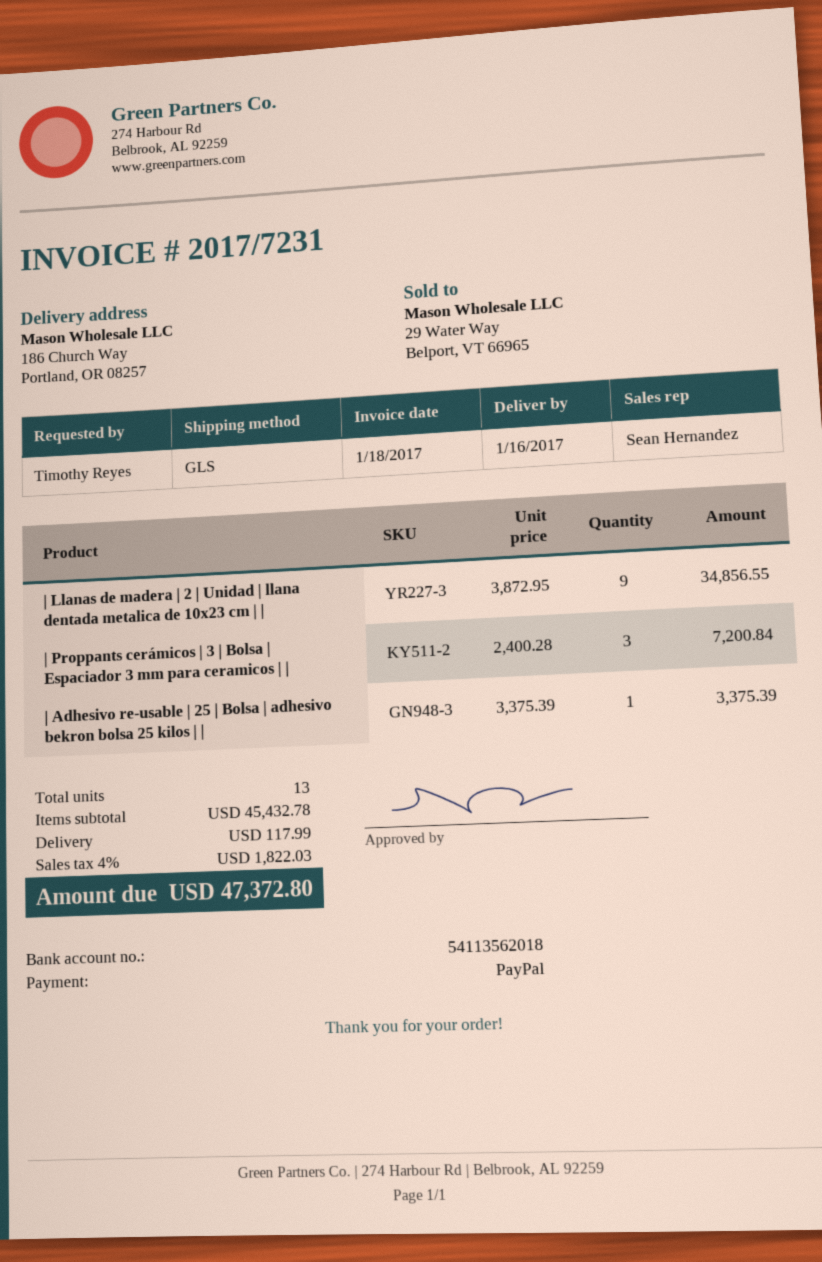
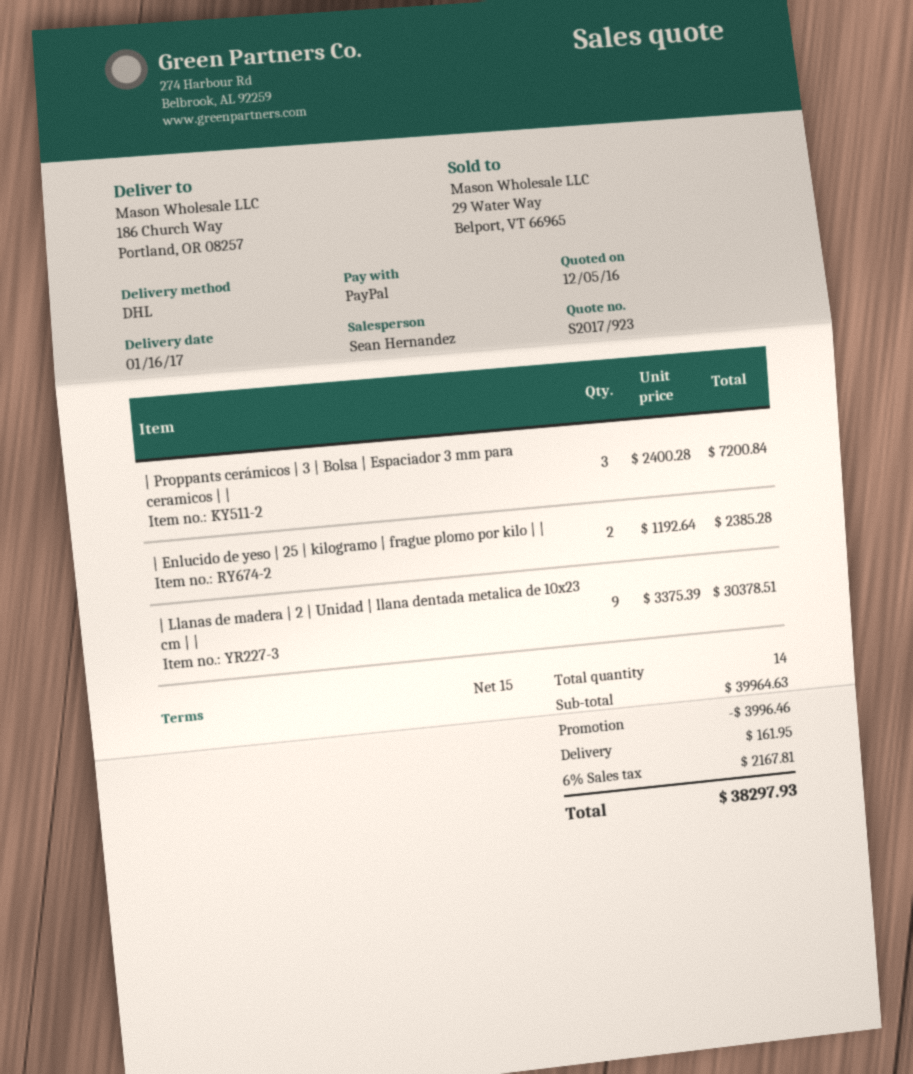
shipping method: GLS -> DHL
| Llanas de madera | 2 | Unidad | llana dentada metalica de 10x23 cm | |: 9 x 3872.95 = 34856.55 -> 9 x 3375.39 = 30378.51
| Adhesivo re-usable | 25 | Bolsa | adhesivo bekron bolsa 25 kilos | |: 1 x 3375.39 = 3375.39 -> none
| Enlucido de yeso | 25 | kilogramo | frague plomo por kilo | |: none -> 2 x 1192.64 = 2385.28
total quantity: 13 -> 14
subtotal: 45432.78 -> 39964.63
discount: none -> 3996.46
shipping: 117.99 -> 161.95
tax: 4% = 1822.03 -> 6% = 2167.81
total: 47372.80 -> 38297.93

